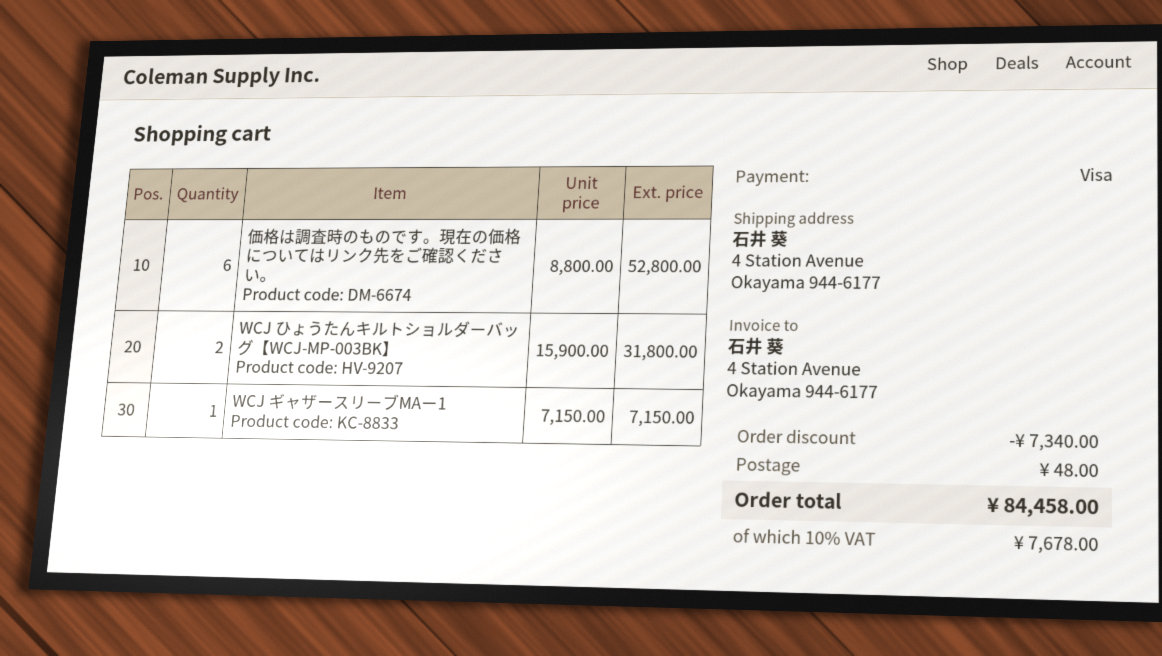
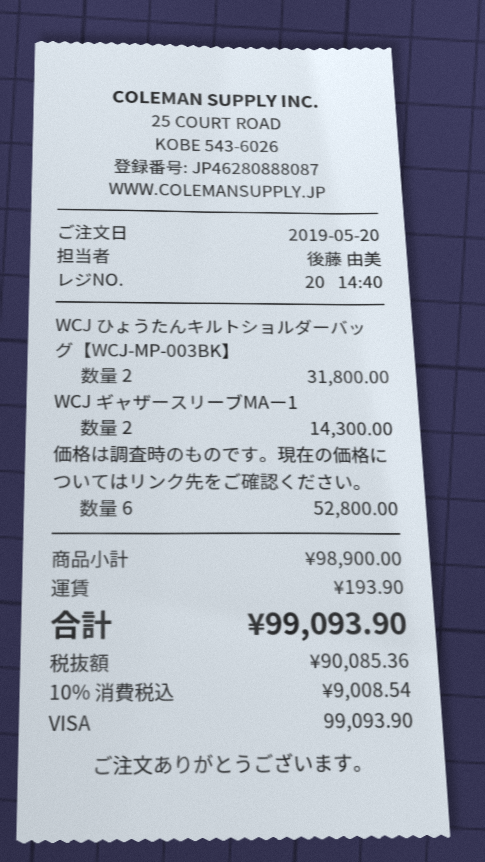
WCJ ギャザースリーブMAー1: 1 for 7150.00 -> 2 for 14300.00
discount: 7340.00 -> none
shipping: 48.00 -> 193.90
tax: 10% = 7678.00 -> 10% = 9008.54
total: 84458.00 -> 99093.90

